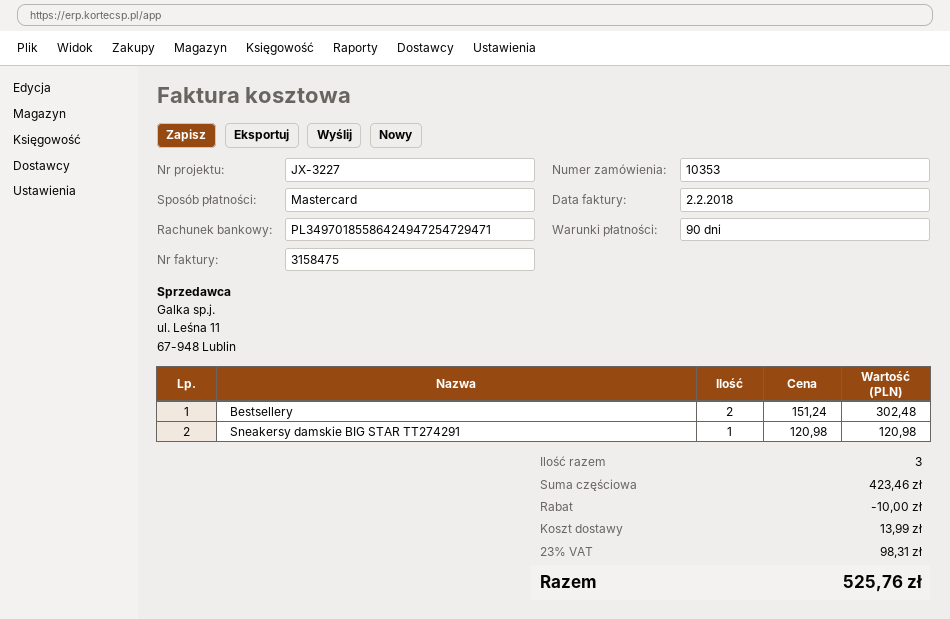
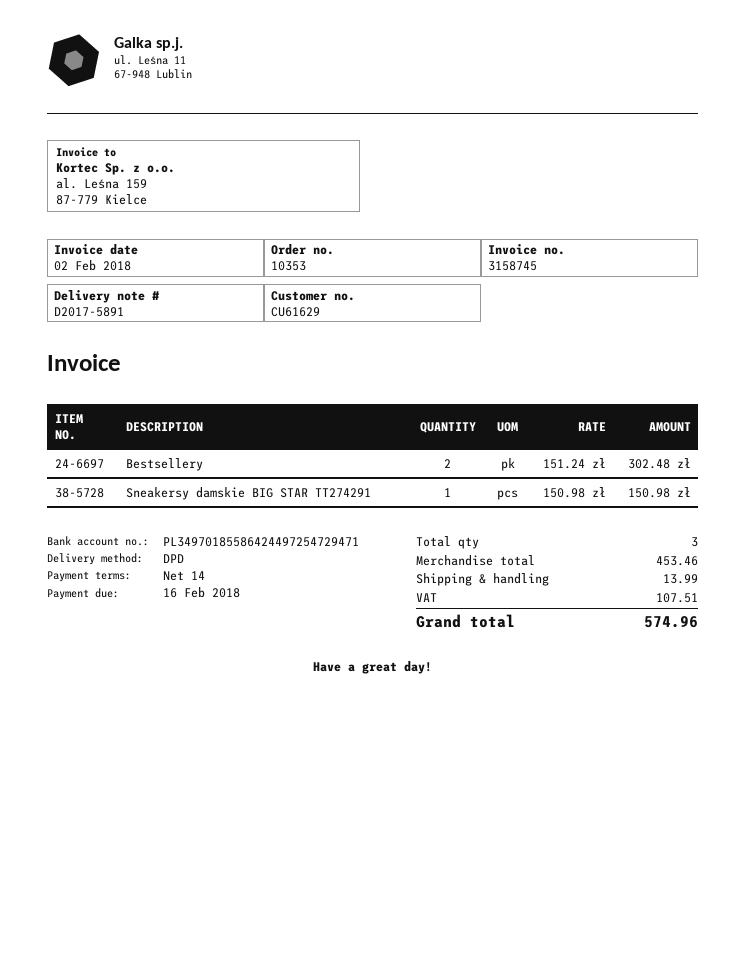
invoice number: 3158475 -> 3158745
payment terms: 90 days -> 14 days
bank account: PL34970185586424947254729471 -> PL34970185586424497254729471
Sneakersy damskie BIG STAR TT274291: 1 x 120.98 = 120.98 -> 1 x 150.98 = 150.98
subtotal: 423.46 -> 453.46
discount: 10.00 -> none
tax: 98.31 -> 107.51
total: 525.76 -> 574.96

